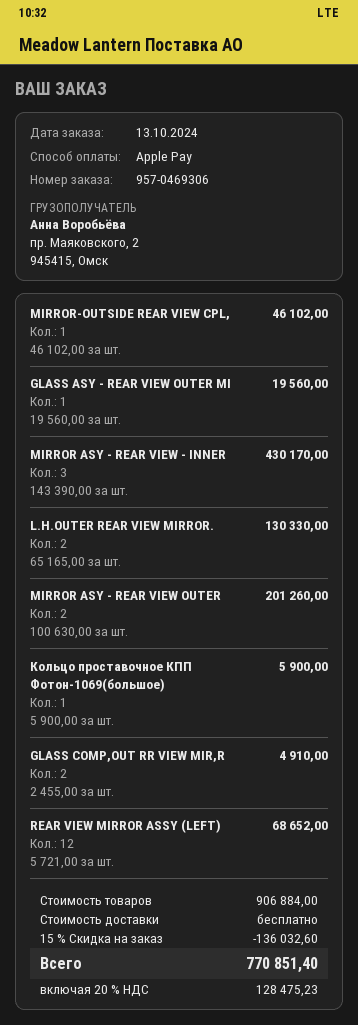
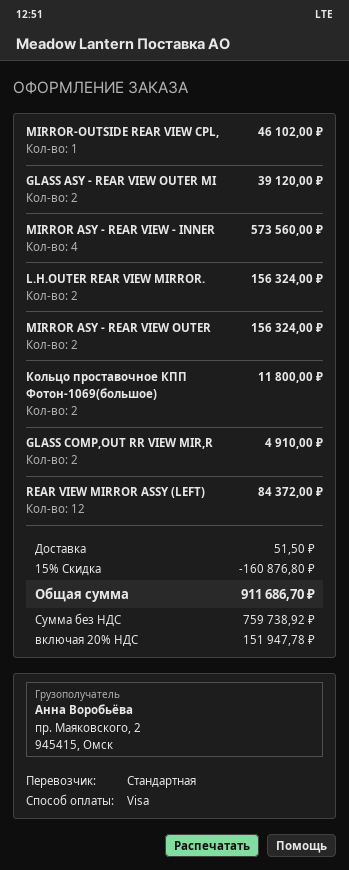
payment method: Apple Pay -> Visa
GLASS ASY - REAR VIEW OUTER MI: 1 for 19560.00 -> 2 for 39120.00
MIRROR ASY - REAR VIEW - INNER: 3 for 430170.00 -> 4 for 573560.00
L.H.OUTER REAR VIEW MIRROR.: 2 for 130330.00 -> 2 for 156324.00
MIRROR ASY - REAR VIEW OUTER: 2 for 201260.00 -> 2 for 156324.00
Кольцо проставочное КПП Фотон-1069(большое): 1 for 5900.00 -> 2 for 11800.00
REAR VIEW MIRROR ASSY (LEFT): 12 for 68652.00 -> 12 for 84372.00
discount: 15% = 136032.60 -> 15% = 160876.80
shipping: 0.00 -> 51.50
tax: 20% = 128475.23 -> 20% = 151947.78
total: 770851.40 -> 911686.70

